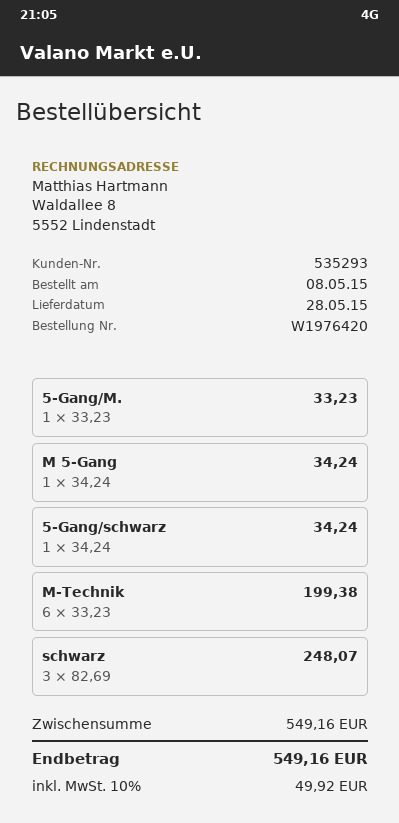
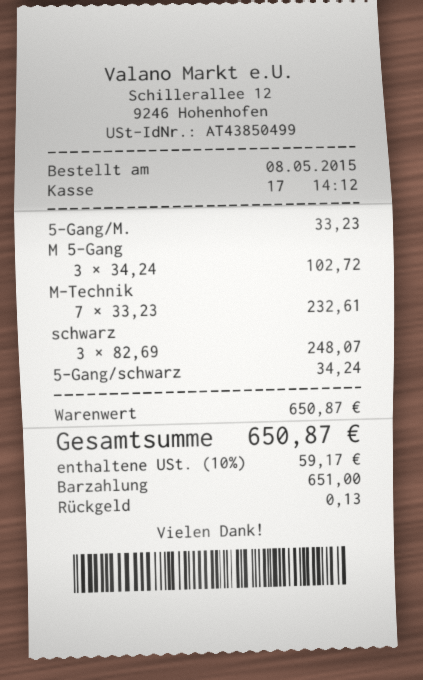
M 5-Gang: 1 x 34.24 = 34.24 -> 3 x 34.24 = 102.72
M-Technik: 6 x 33.23 = 199.38 -> 7 x 33.23 = 232.61
subtotal: 549.16 -> 650.87
tax: 10% = 49.92 -> 10% = 59.17
total: 549.16 -> 650.87

